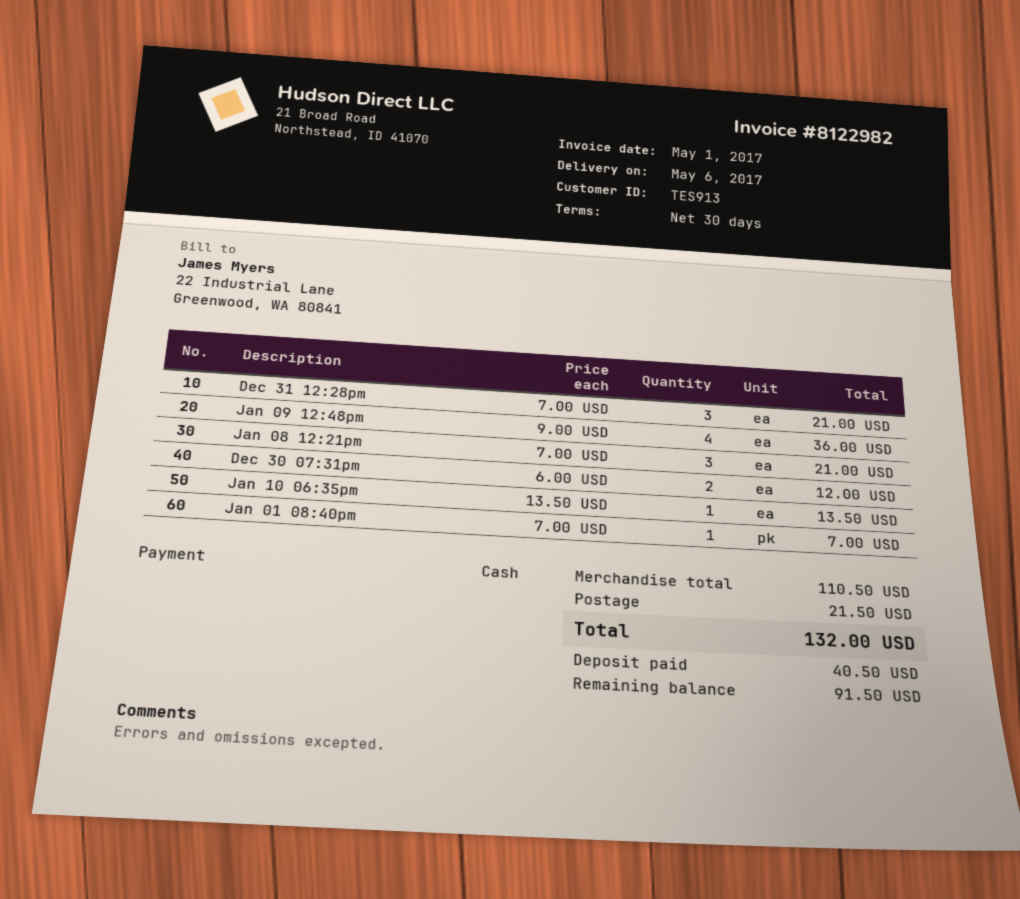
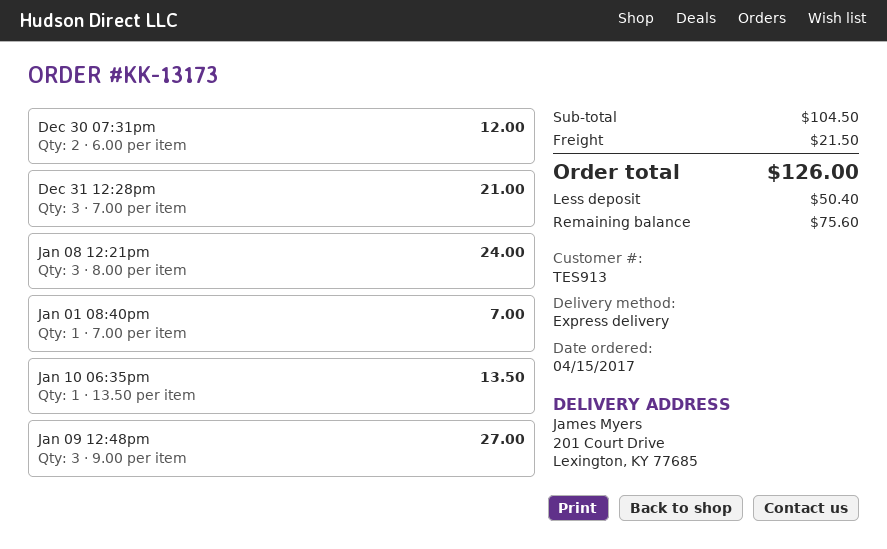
Jan 09 12:48pm: 4 x 9.00 = 36.00 -> 3 x 9.00 = 27.00
Jan 08 12:21pm: 3 x 7.00 = 21.00 -> 3 x 8.00 = 24.00
subtotal: 110.50 -> 104.50
total: 132.00 -> 126.00
deposit: 40.50 -> 50.40
balance: 91.50 -> 75.60

